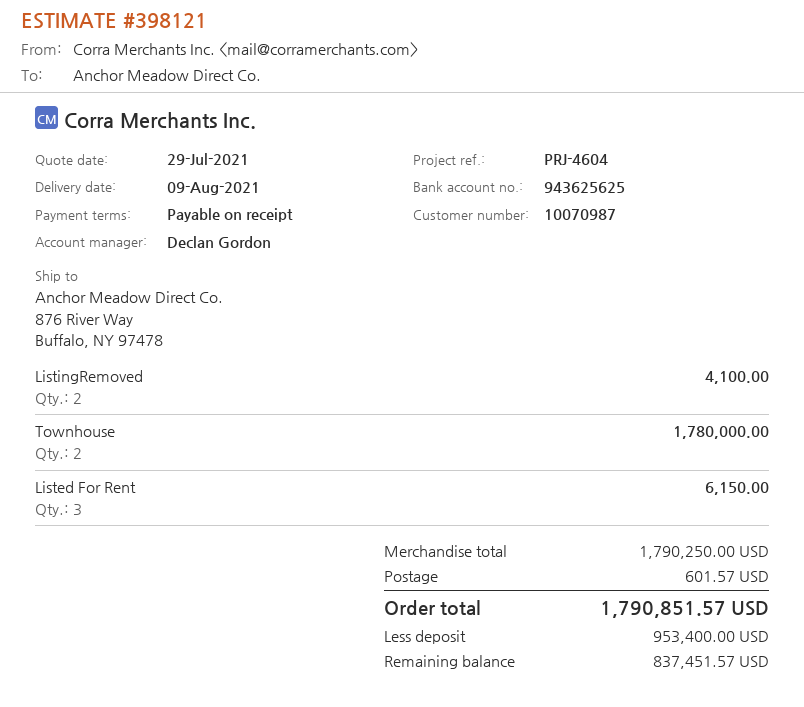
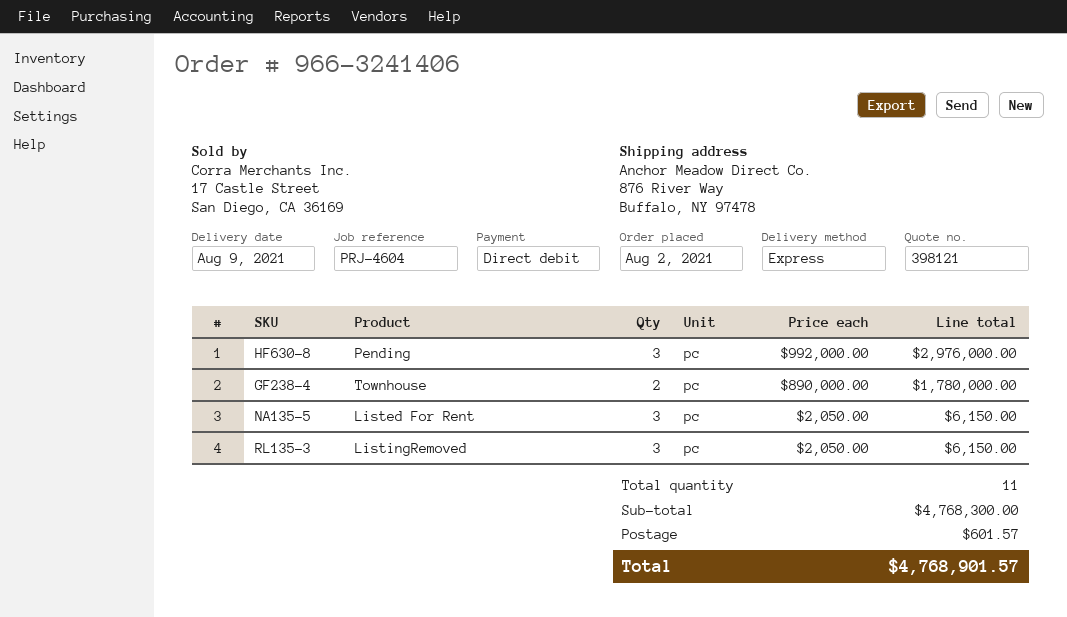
ListingRemoved: 2 for 4100.00 -> 3 for 6150.00
Pending: none -> 3 for 2976000.00
subtotal: 1790250.00 -> 4768300.00
total: 1790851.57 -> 4768901.57

